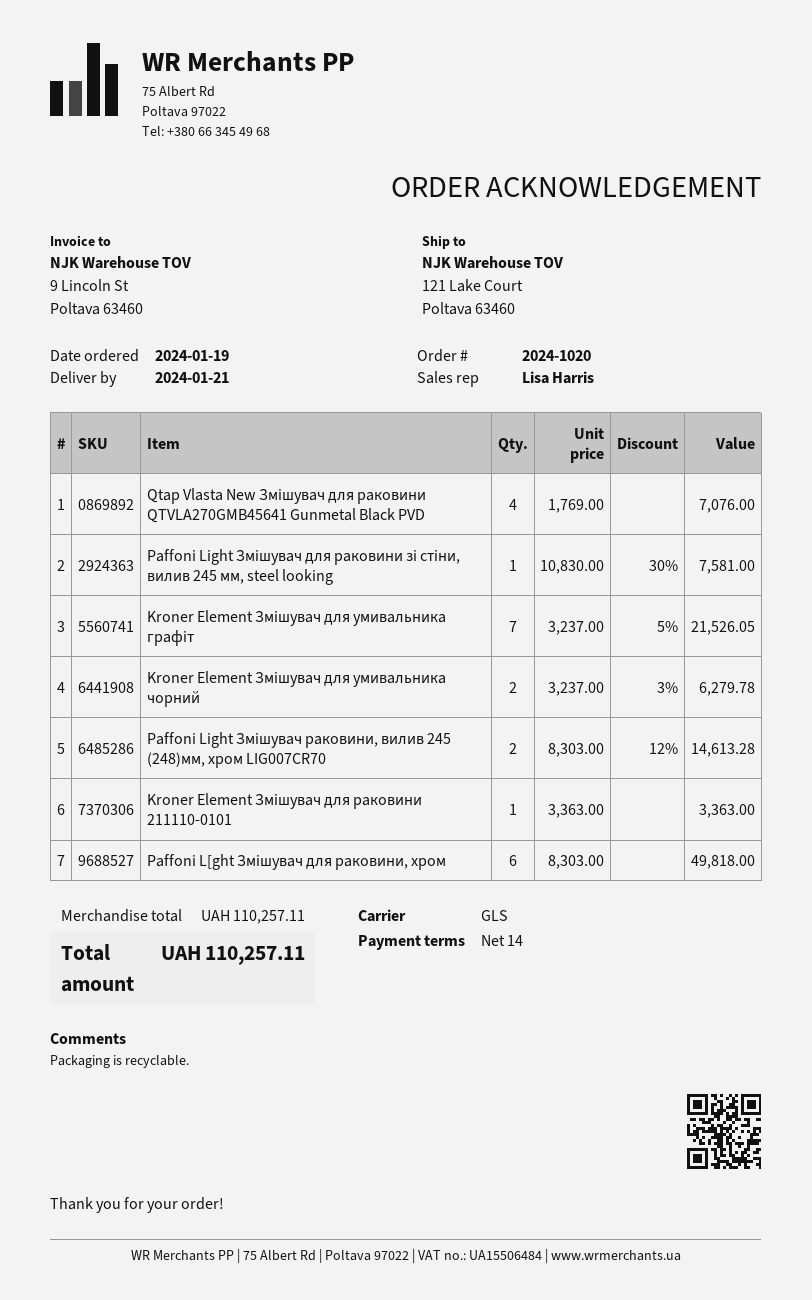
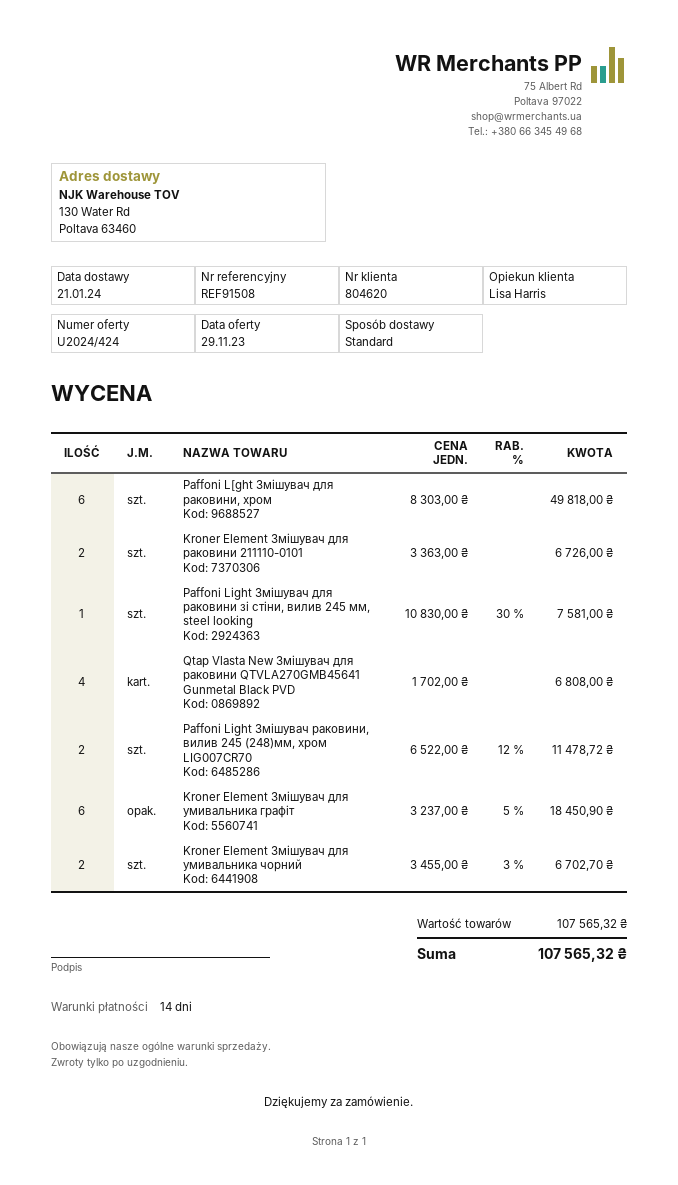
shipping method: GLS -> standard
ship to: 121 Lake Court, Poltava 63460 -> 130 Water Rd, Poltava 63460
Qtap Vlasta New Змішувач для раковини QTVLA270GMB45641 Gunmetal Black PVD: 4 x 1769.00 = 7076.00 -> 4 x 1702.00 = 6808.00
Kroner Element Змішувач для умивальника графіт: 7 x 3237.00 - 5% = 21526.05 -> 6 x 3237.00 - 5% = 18450.90
Kroner Element Змішувач для умивальника чорний: 2 x 3237.00 - 3% = 6279.78 -> 2 x 3455.00 - 3% = 6702.70
Paffoni Light Змішувач раковини, вилив 245 (248)мм, хром LIG007CR70: 2 x 8303.00 - 12% = 14613.28 -> 2 x 6522.00 - 12% = 11478.72
Kroner Element Змішувач для раковини 211110-0101: 1 x 3363.00 = 3363.00 -> 2 x 3363.00 = 6726.00
subtotal: 110257.11 -> 107565.32
total: 110257.11 -> 107565.32

